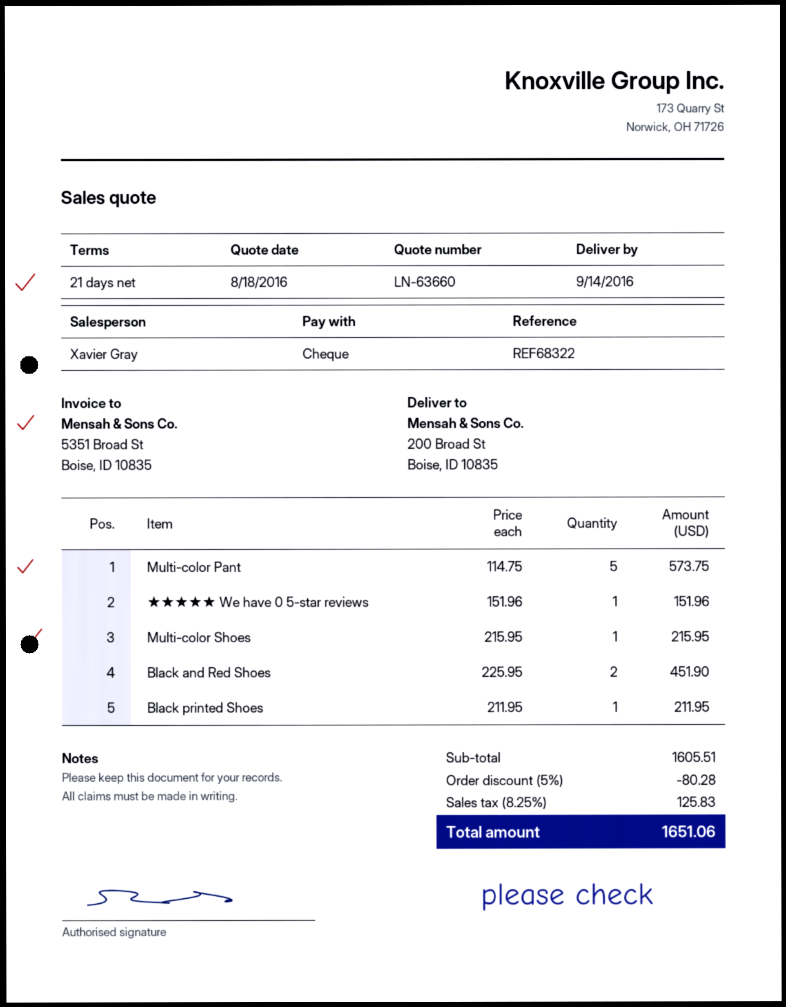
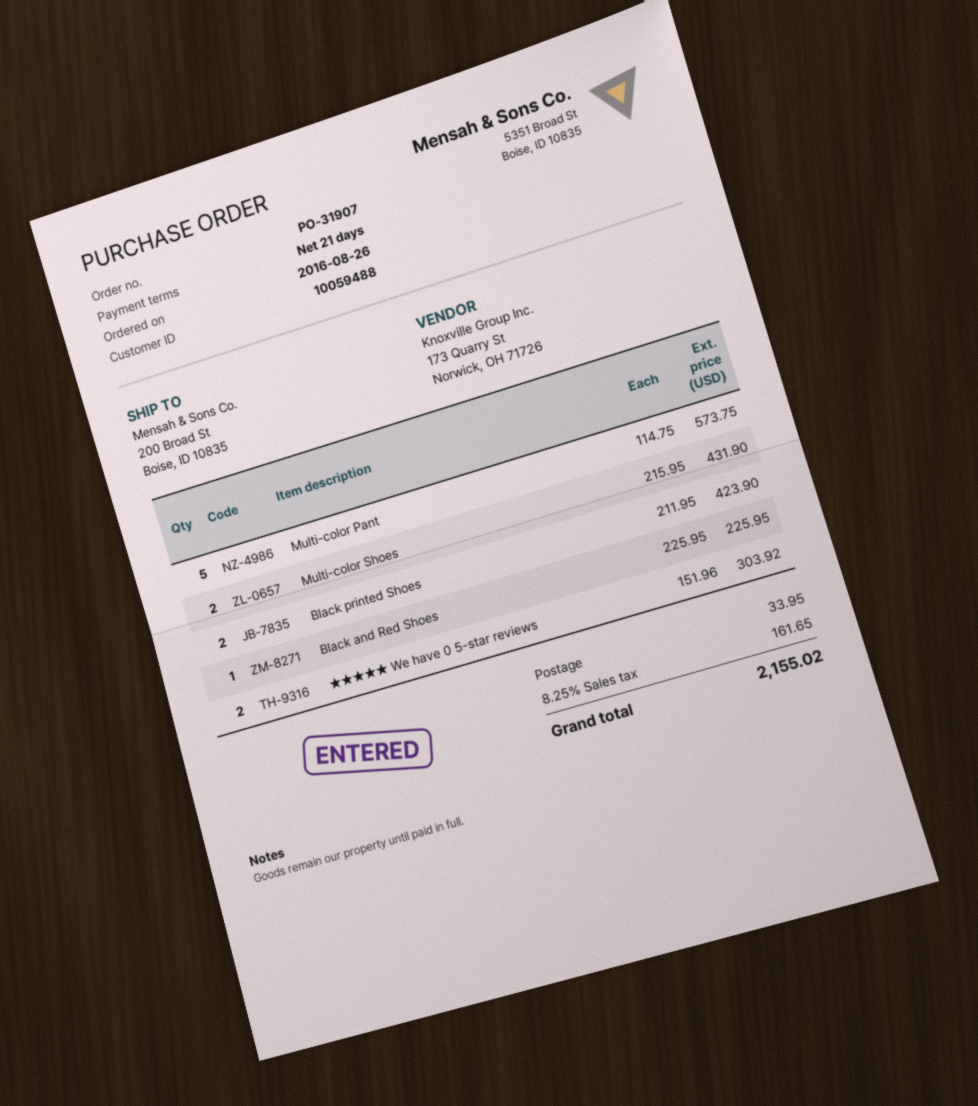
★★★★★ We have 0 5-star reviews: 1 x 151.96 = 151.96 -> 2 x 151.96 = 303.92
Multi-color Shoes: 1 x 215.95 = 215.95 -> 2 x 215.95 = 431.90
Black and Red Shoes: 2 x 225.95 = 451.90 -> 1 x 225.95 = 225.95
Black printed Shoes: 1 x 211.95 = 211.95 -> 2 x 211.95 = 423.90
discount: 5% = 80.28 -> none
shipping: none -> 33.95
tax: 8.25% = 125.83 -> 8.25% = 161.65
total: 1651.06 -> 2155.02

